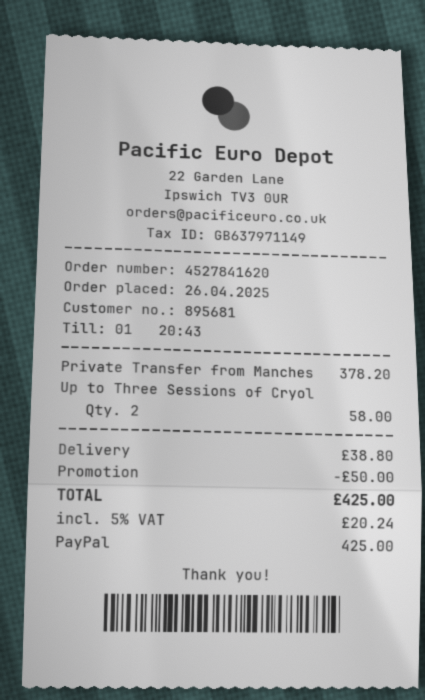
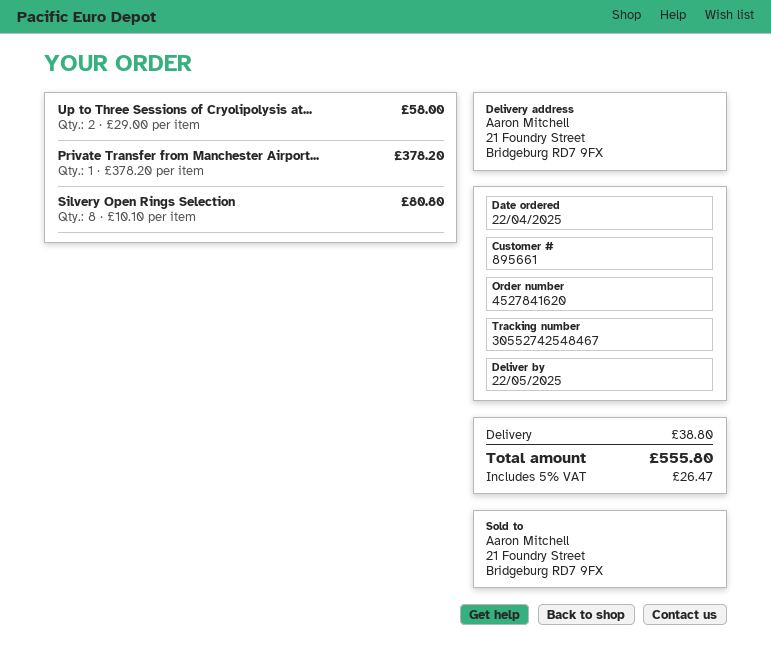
order date: 2025-04-26 -> 2025-04-22
customer number: 895681 -> 895661
Silvery Open Rings Selection: none -> 8 for 80.80
discount: 50.00 -> none
tax: 5% = 20.24 -> 5% = 26.47
total: 425.00 -> 555.80

